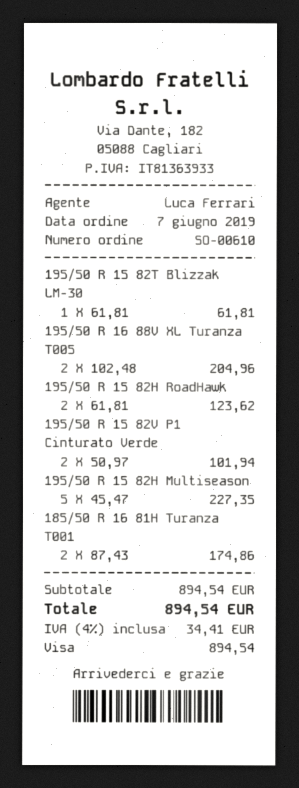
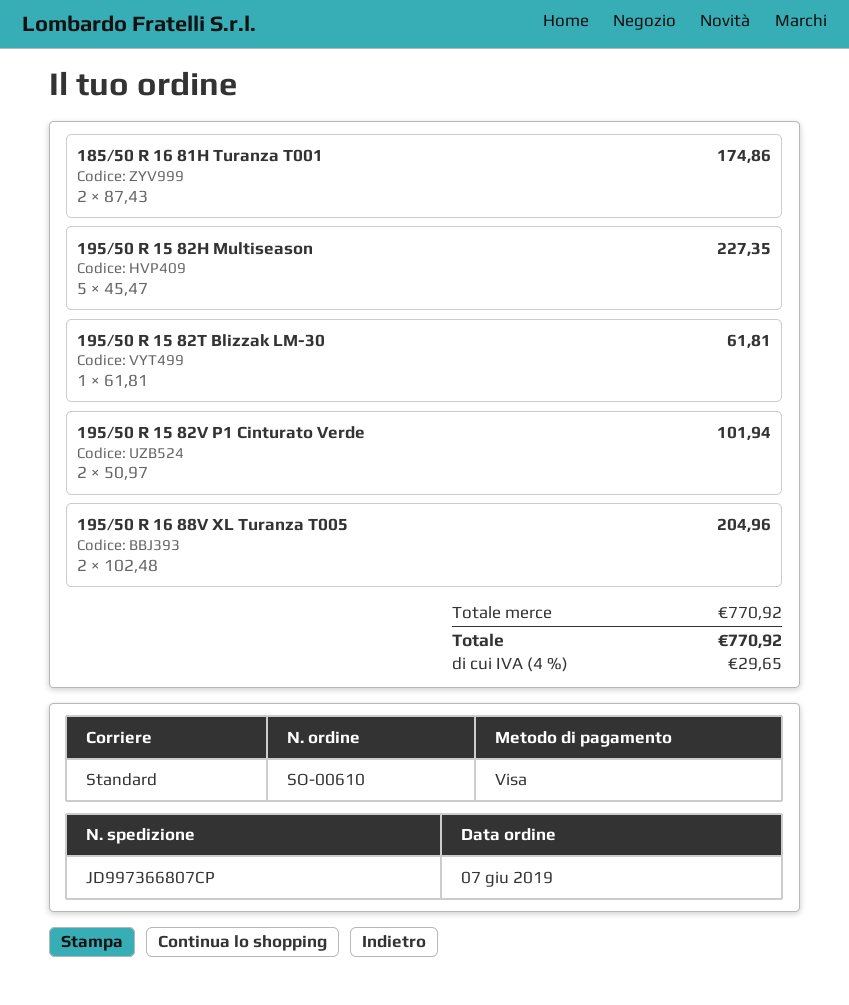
195/50 R 15 82H RoadHawk: 2 x 61.81 = 123.62 -> none
subtotal: 894.54 -> 770.92
tax: 4% = 34.41 -> 4% = 29.65
total: 894.54 -> 770.92

